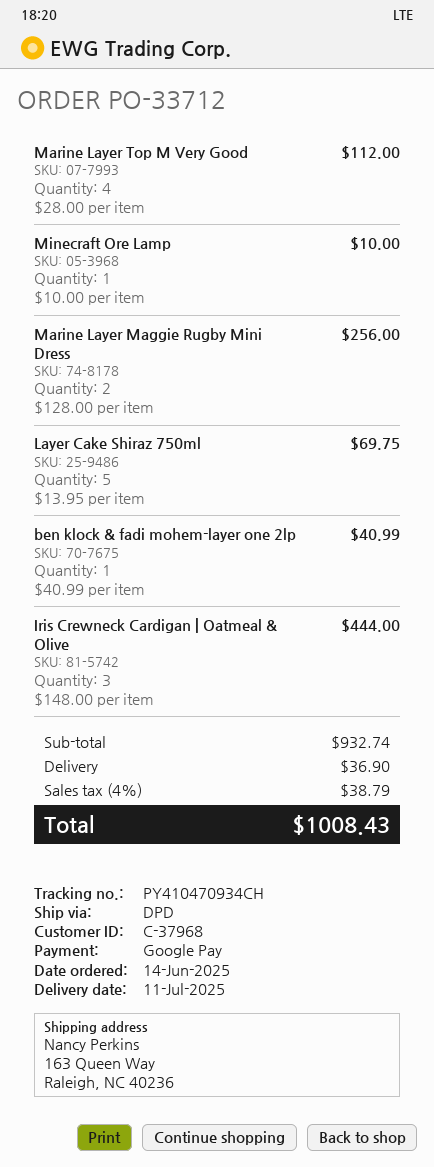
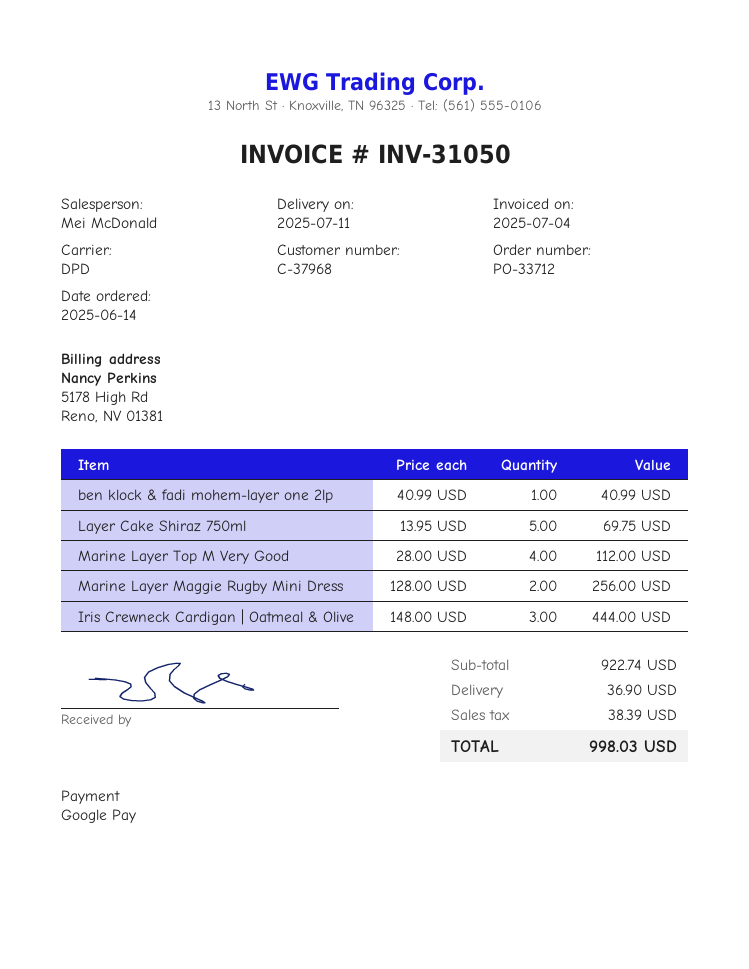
Minecraft Ore Lamp: 1 x 10.00 = 10.00 -> none
subtotal: 932.74 -> 922.74
tax: 38.79 -> 38.39
total: 1008.43 -> 998.03

